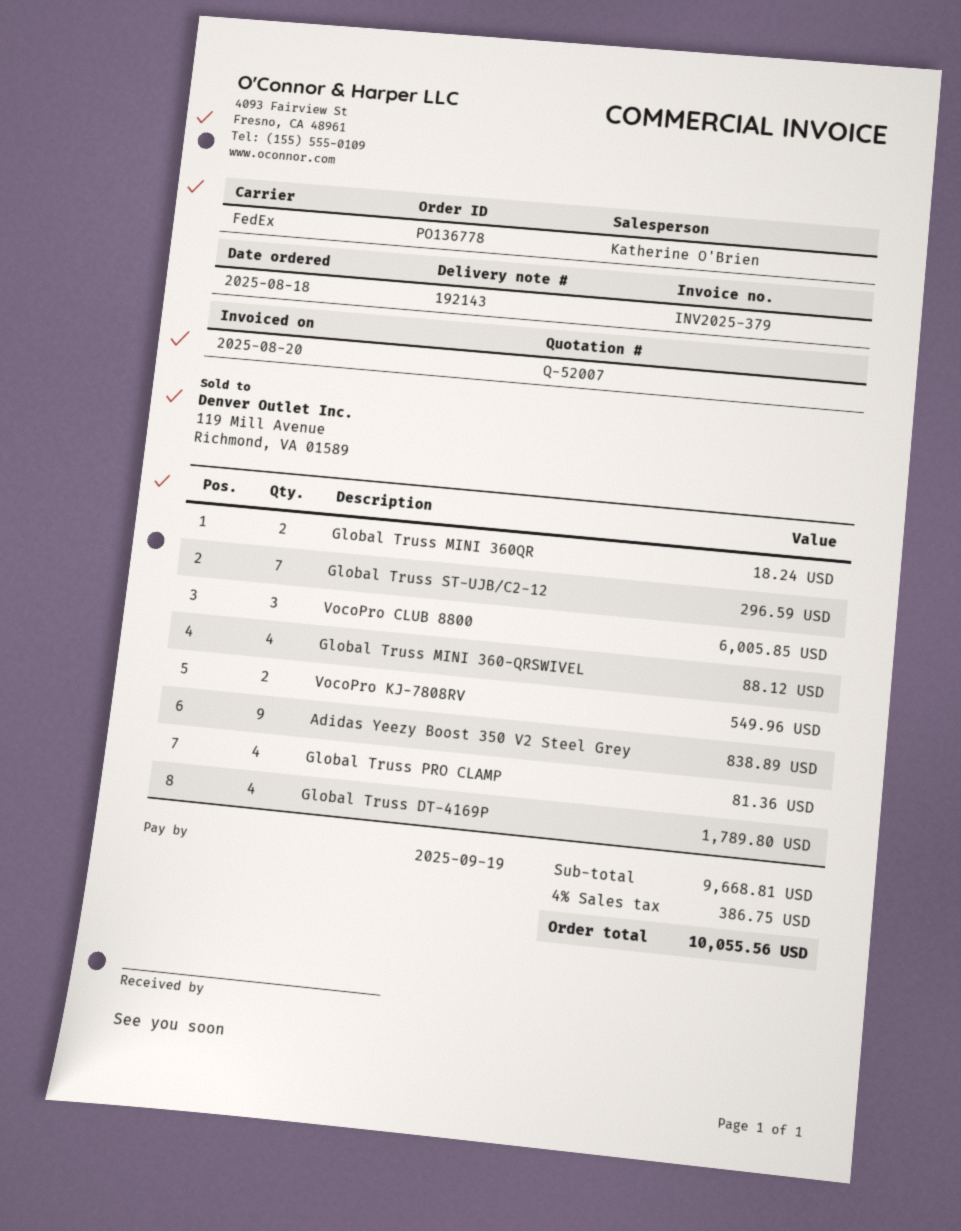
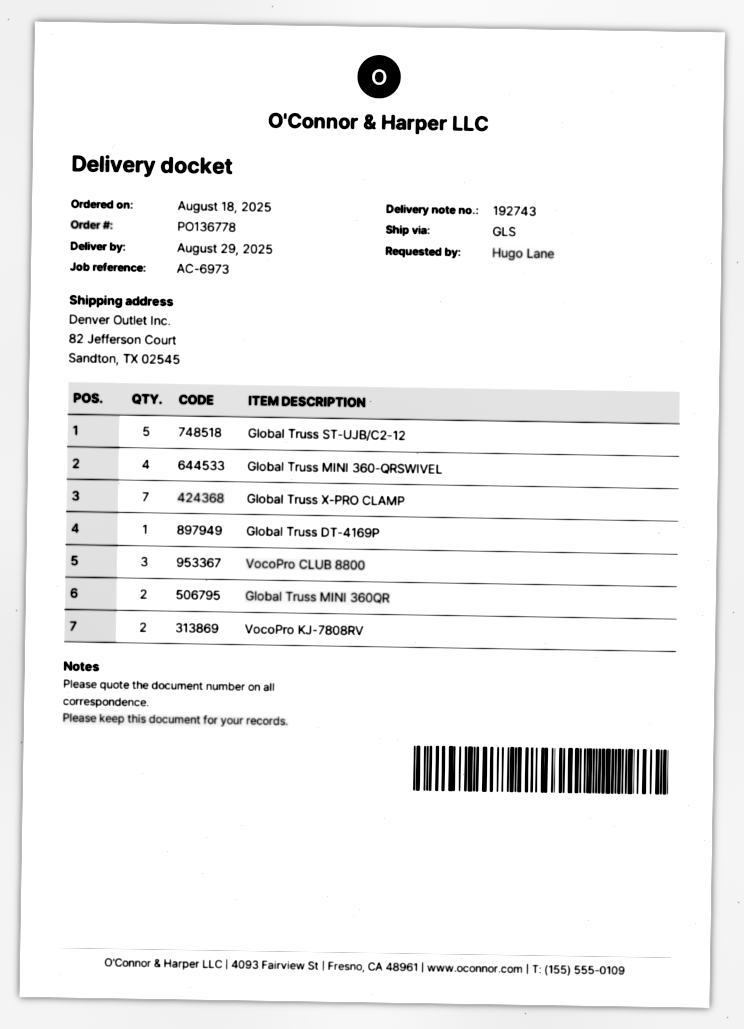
delivery note number: 192143 -> 192743
shipping method: FedEx -> GLS
Global Truss ST-UJB/C2-12: 7 -> 5
Adidas Yeezy Boost 350 V2 Steel Grey: 9 -> none
Global Truss PRO CLAMP: 4 -> none
Global Truss DT-4169P: 4 -> 1
Global Truss X-PRO CLAMP: none -> 7

